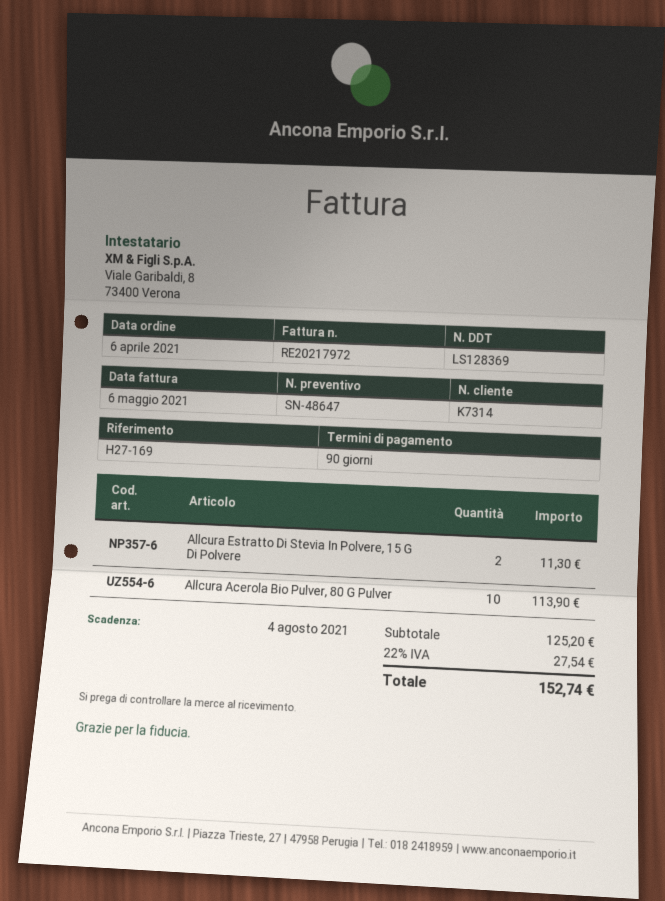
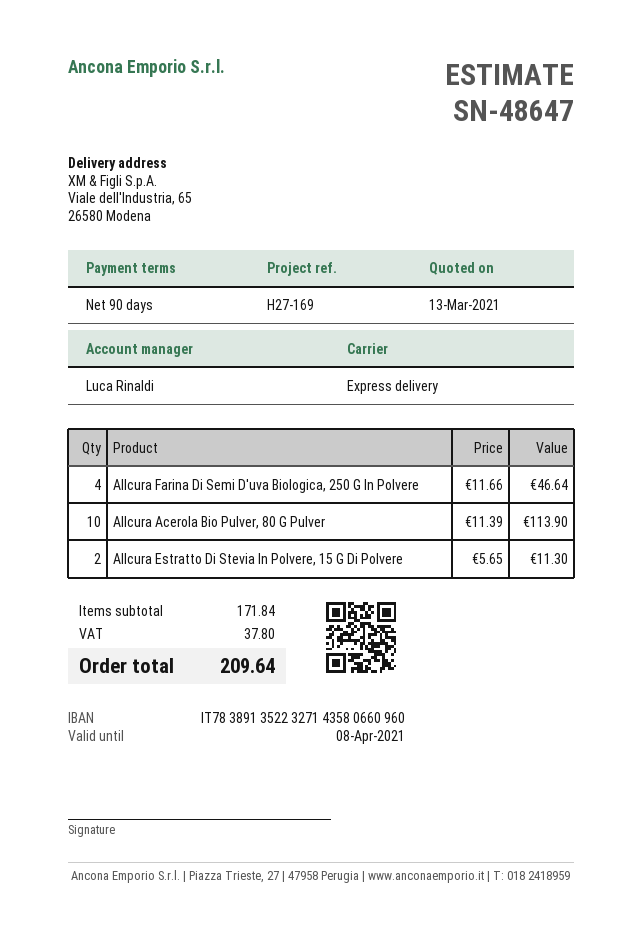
Allcura Farina Di Semi D'uva Biologica, 250 G In Polvere: none -> 4 for 46.64
subtotal: 125.20 -> 171.84
tax: 27.54 -> 37.80
total: 152.74 -> 209.64

